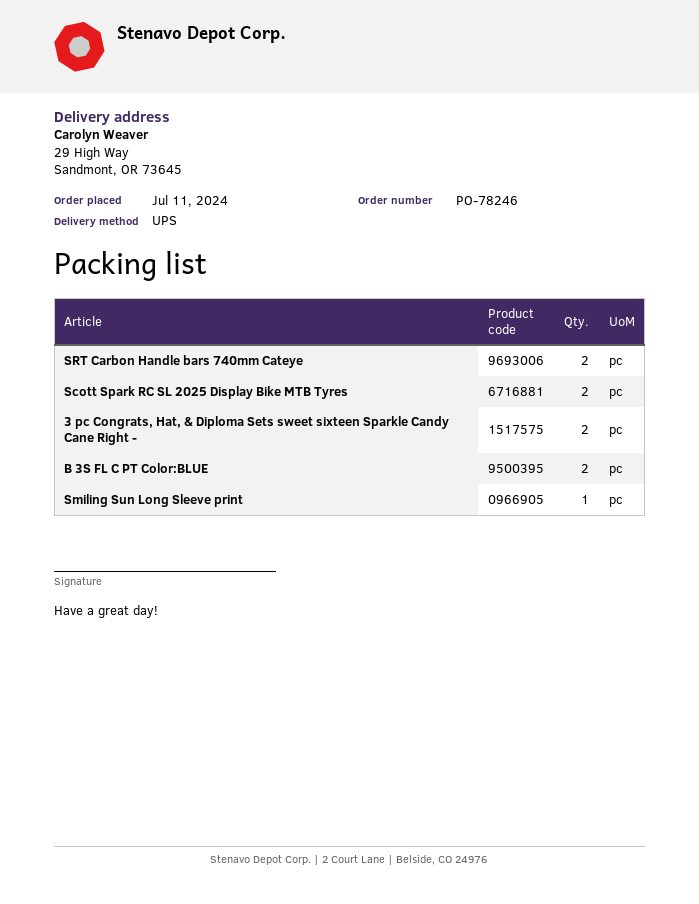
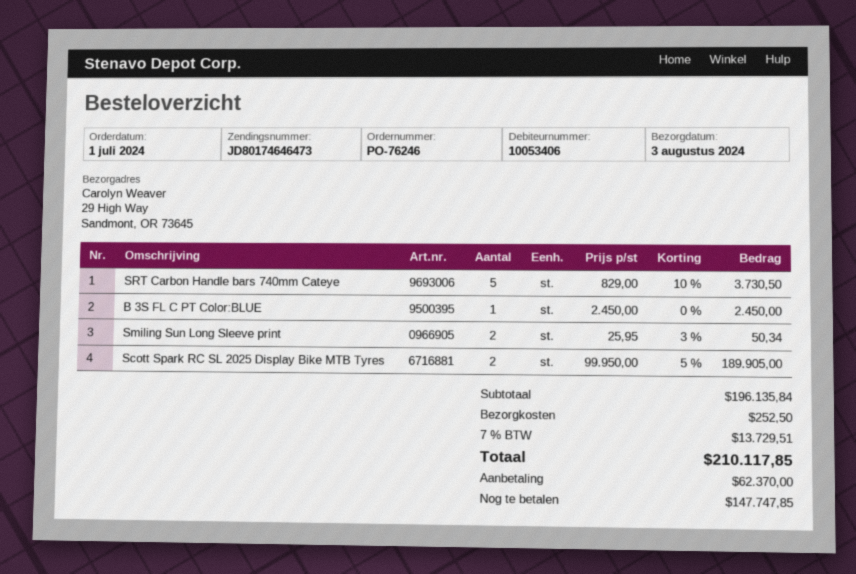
order number: PO-78246 -> PO-76246
order date: 2024-07-11 -> 2024-07-01
SRT Carbon Handle bars 740mm Cateye: 2 -> 5
3 pc Congrats, Hat, & Diploma Sets sweet sixteen Sparkle Candy Cane Right -: 2 -> none
B 3S FL C PT Color:BLUE: 2 -> 1
Smiling Sun Long Sleeve print: 1 -> 2

